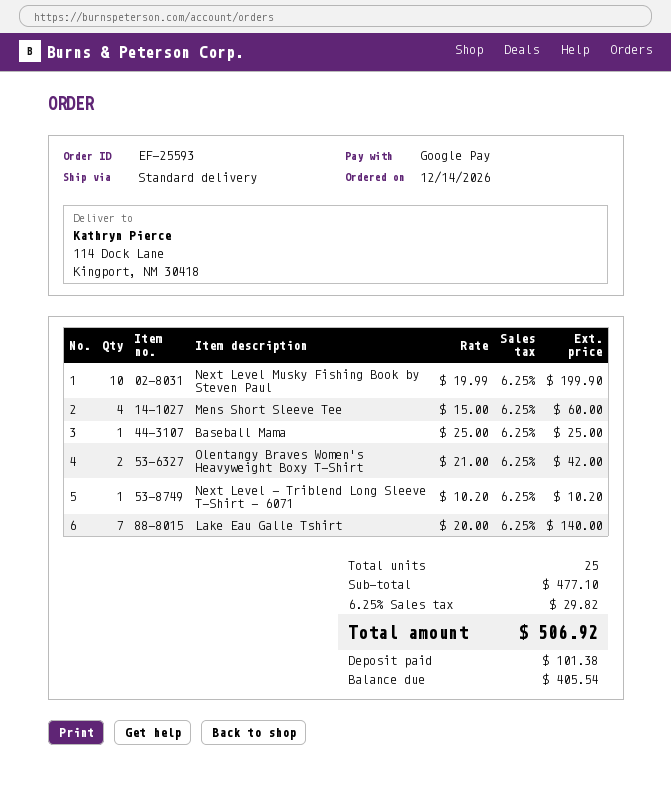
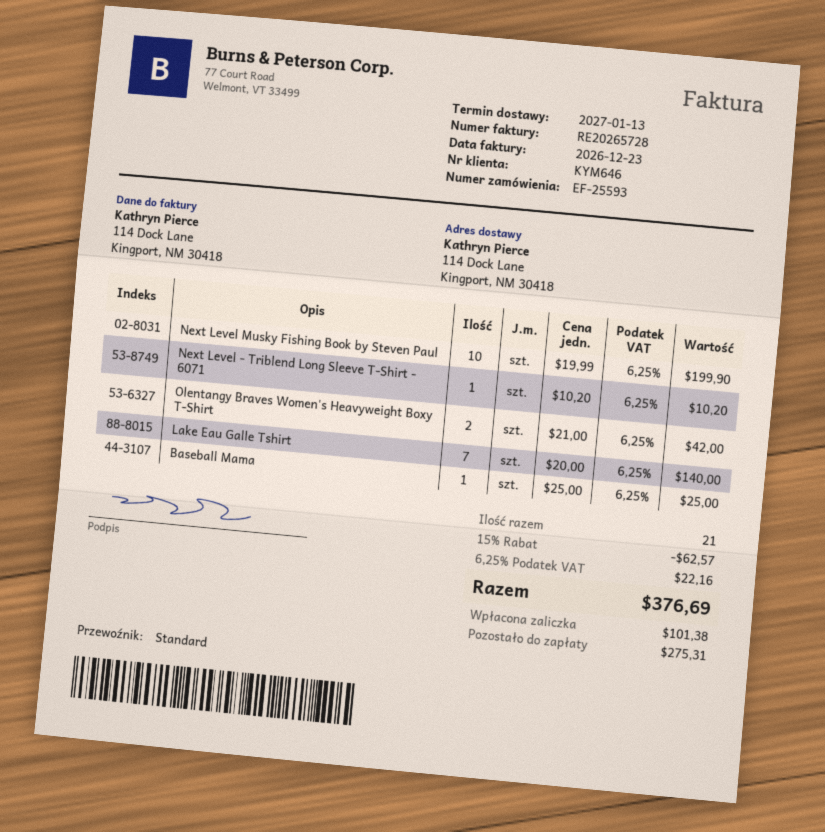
Mens Short Sleeve Tee: 4 x 15.00 = 60.00 -> none
total quantity: 25 -> 21
discount: none -> 15% = 62.57
tax: 6.25% = 29.82 -> 6.25% = 22.16
total: 506.92 -> 376.69
balance: 405.54 -> 275.31

